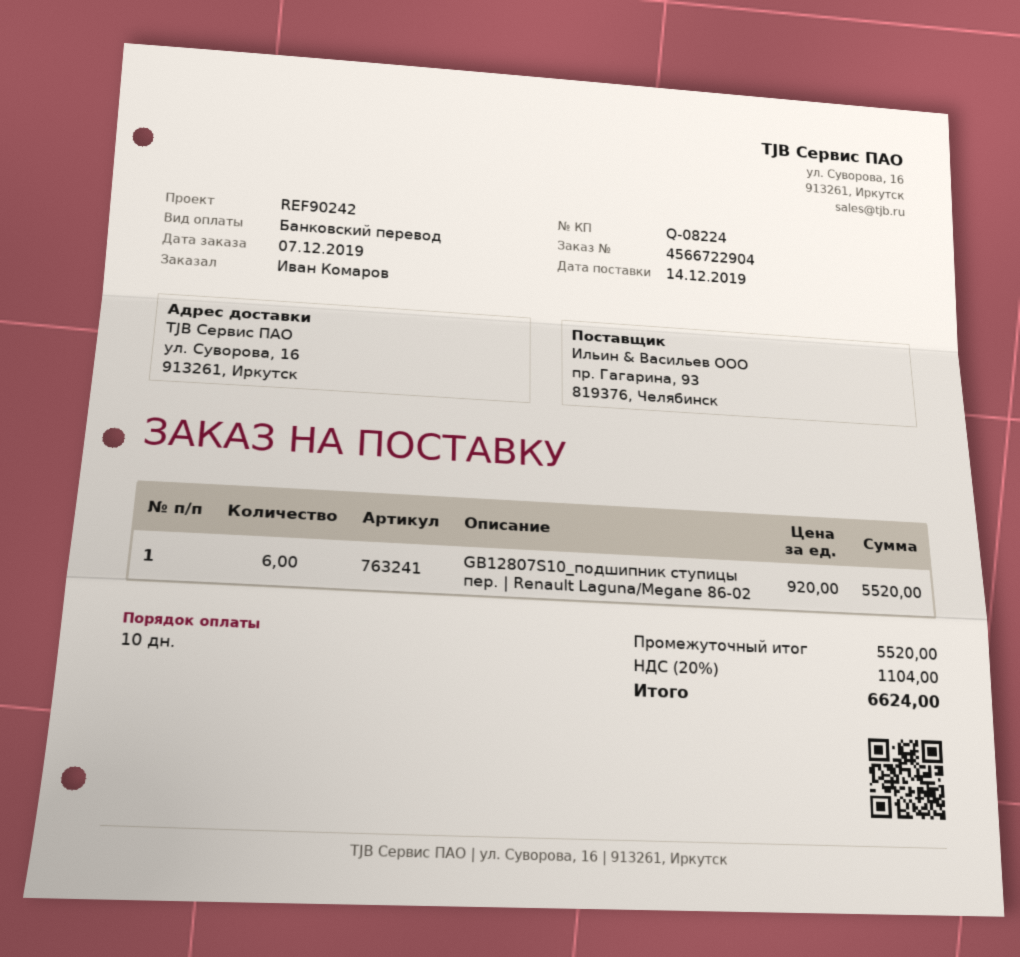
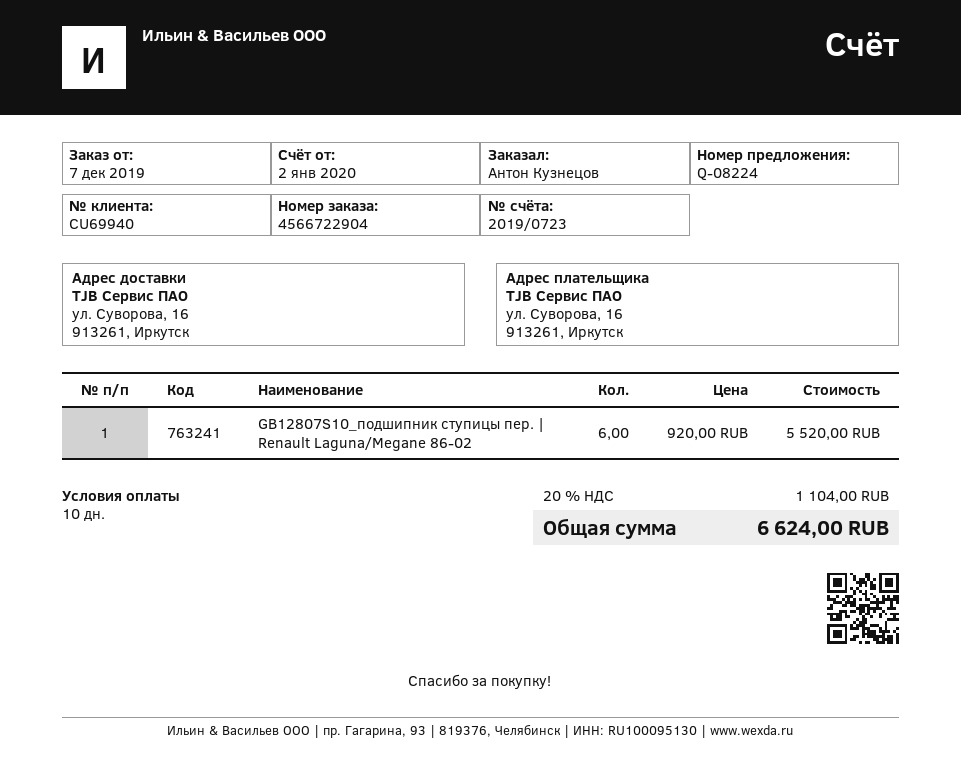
ordered by: Иван Комаров -> Антон Кузнецов

